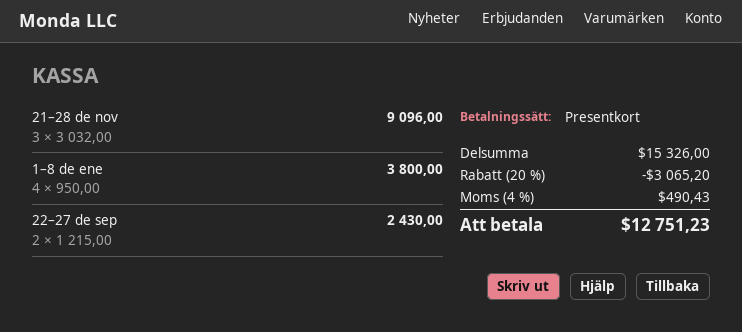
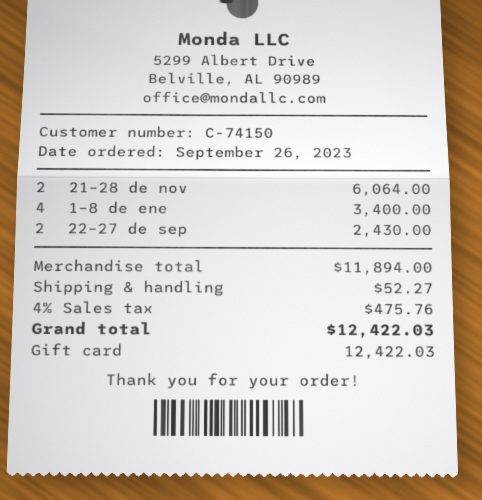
21–28 de nov: 3 for 9096.00 -> 2 for 6064.00
1–8 de ene: 4 for 3800.00 -> 4 for 3400.00
subtotal: 15326.00 -> 11894.00
discount: 20% = 3065.20 -> none
shipping: none -> 52.27
tax: 4% = 490.43 -> 4% = 475.76
total: 12751.23 -> 12422.03

